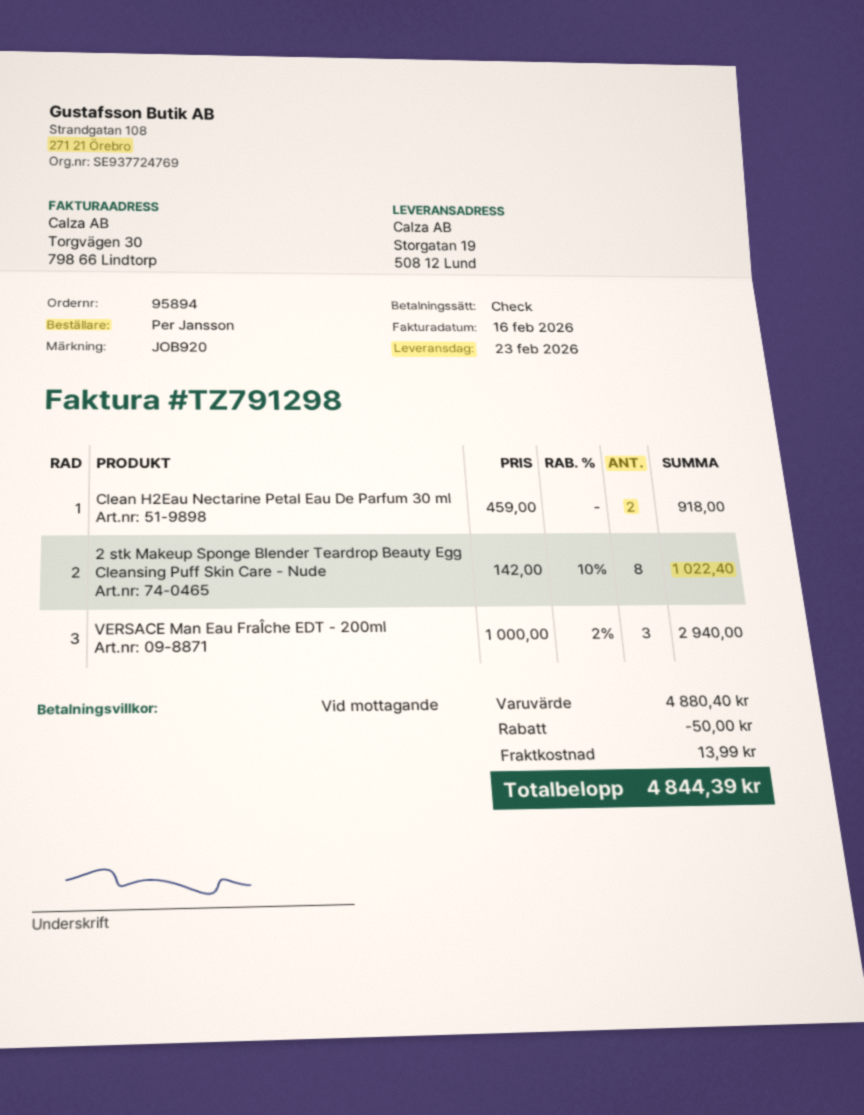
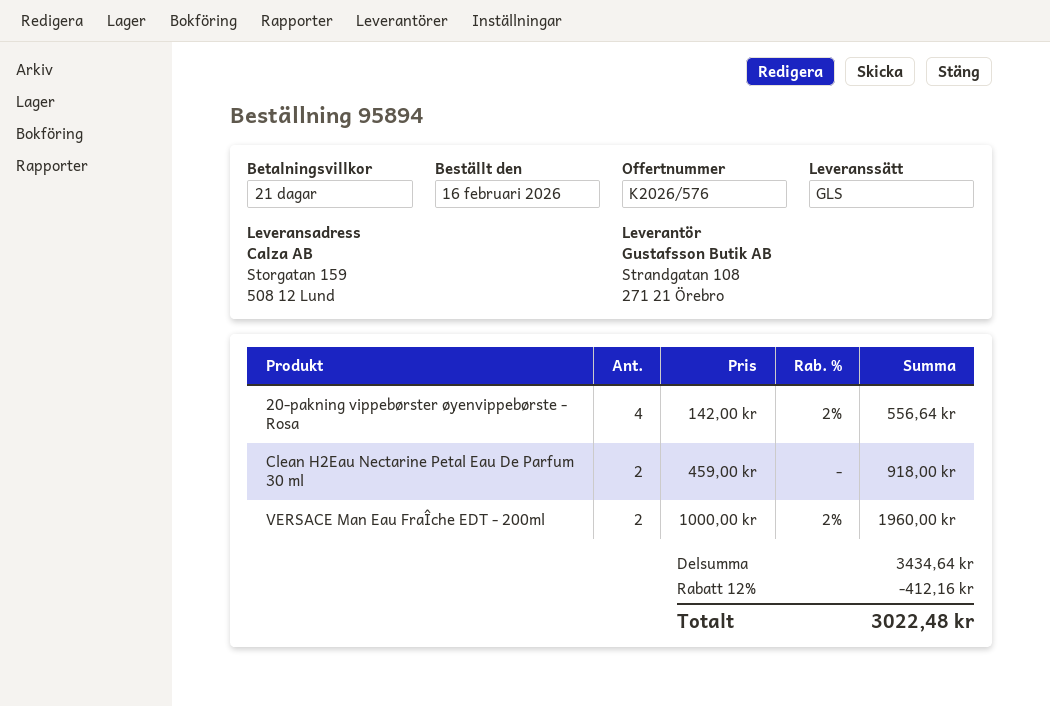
payment terms: on receipt -> 21 days
ship to: Storgatan 19, 508 12 Lund -> Storgatan 159, 508 12 Lund
2 stk Makeup Sponge Blender Teardrop Beauty Egg Cleansing Puff Skin Care - Nude: 8 x 142.00 - 10% = 1022.40 -> none
VERSACE Man Eau FraÎche EDT - 200ml: 3 x 1000.00 - 2% = 2940.00 -> 2 x 1000.00 - 2% = 1960.00
20-pakning vippebørster øyenvippebørste - Rosa: none -> 4 x 142.00 - 2% = 556.64
subtotal: 4880.40 -> 3434.64
discount: 50.00 -> 412.16
shipping: 13.99 -> none
total: 4844.39 -> 3022.48

